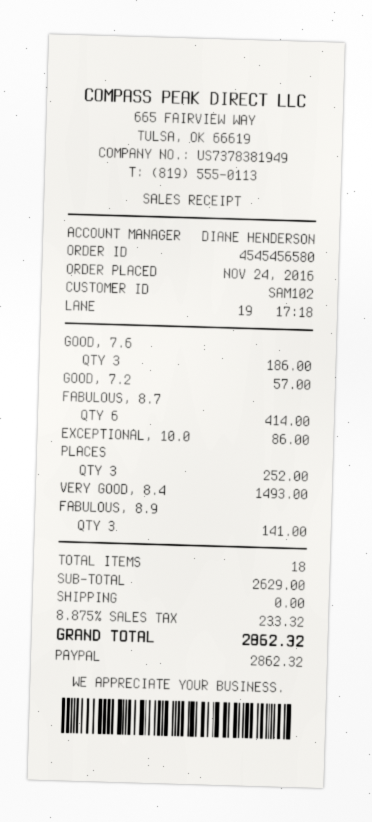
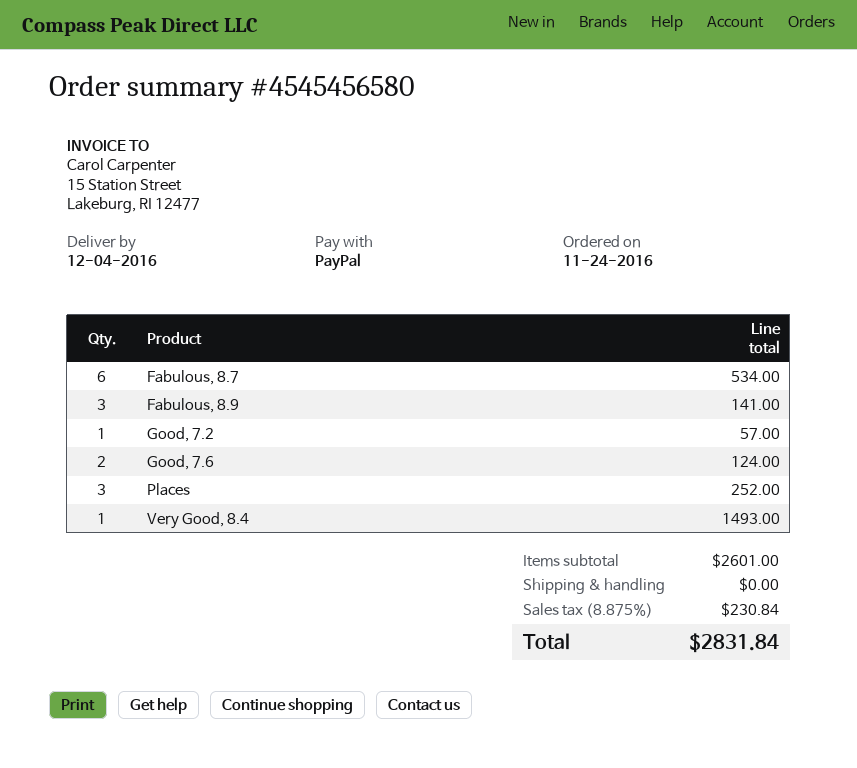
GOOD, 7.6: 3 for 186.00 -> 2 for 124.00
FABULOUS, 8.7: 6 for 414.00 -> 6 for 534.00
EXCEPTIONAL, 10.0: 1 for 86.00 -> none
subtotal: 2629.00 -> 2601.00
tax: 8.875% = 233.32 -> 8.875% = 230.84
total: 2862.32 -> 2831.84

